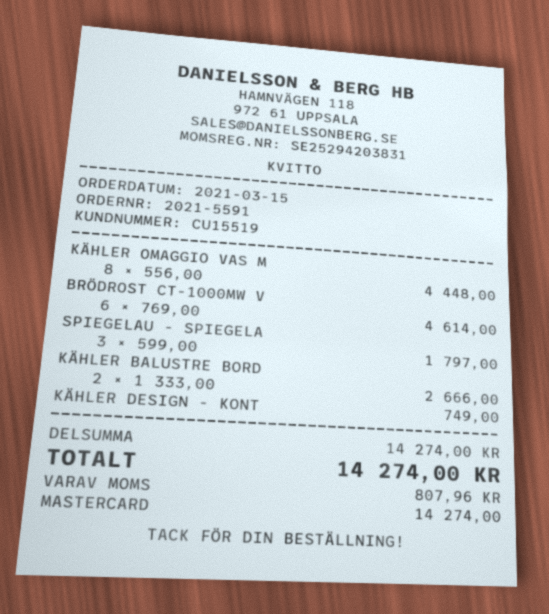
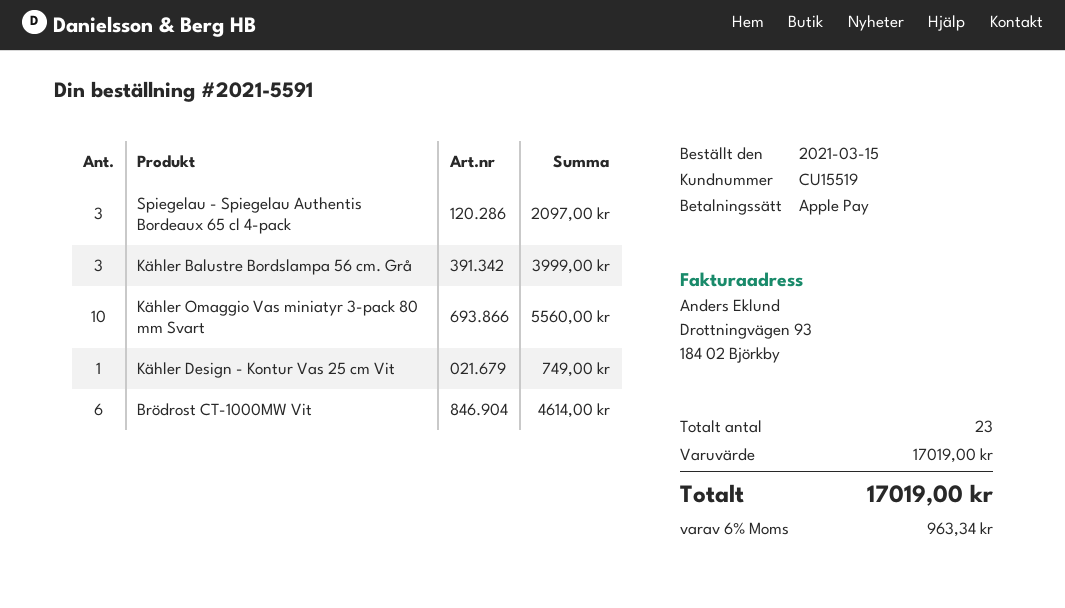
payment method: Mastercard -> Apple Pay
KÄHLER OMAGGIO VAS M: 8 for 4448.00 -> 10 for 5560.00
SPIEGELAU - SPIEGELA: 3 for 1797.00 -> 3 for 2097.00
KÄHLER BALUSTRE BORD: 2 for 2666.00 -> 3 for 3999.00
subtotal: 14274.00 -> 17019.00
tax: 807.96 -> 963.34
total: 14274.00 -> 17019.00

